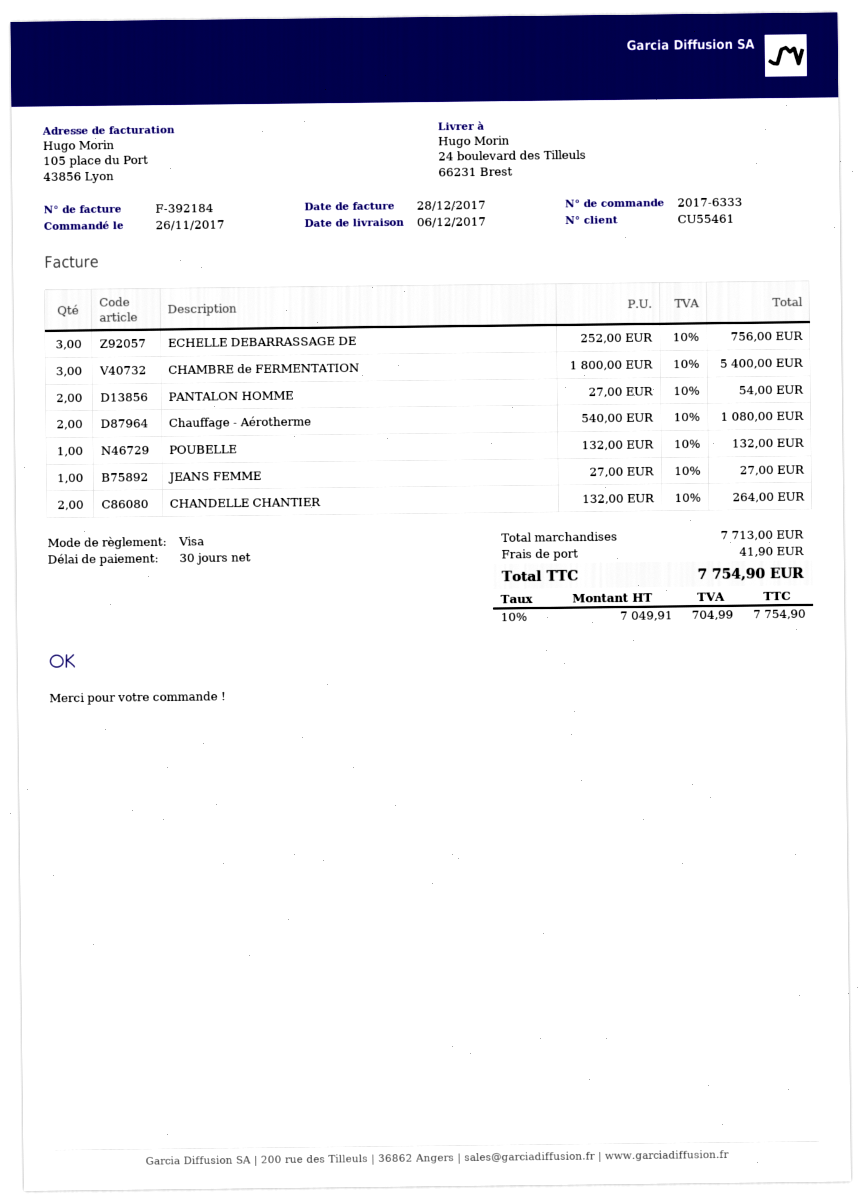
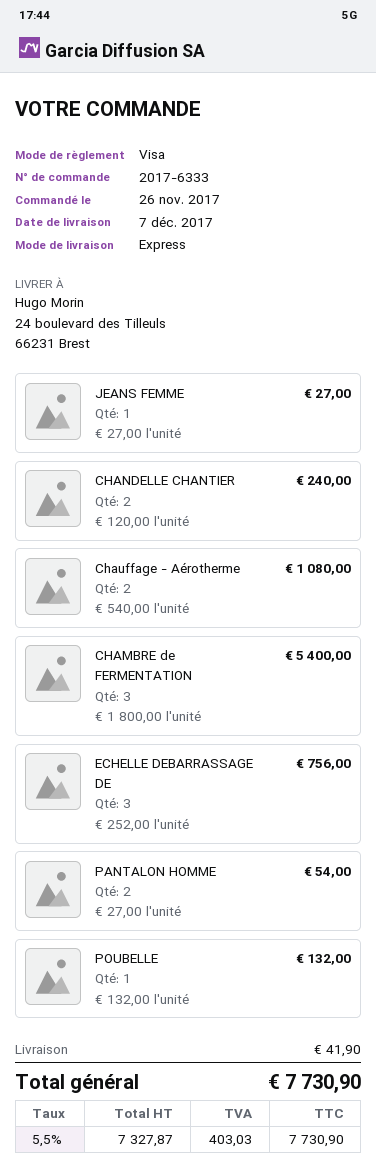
delivery date: 2017-12-06 -> 2017-12-07
CHANDELLE CHANTIER: 2 x 132.00 = 264.00 -> 2 x 120.00 = 240.00
net: 7049.91 -> 7327.87
tax: 10% = 704.99 -> 5.5% = 403.03
total: 7754.90 -> 7730.90

